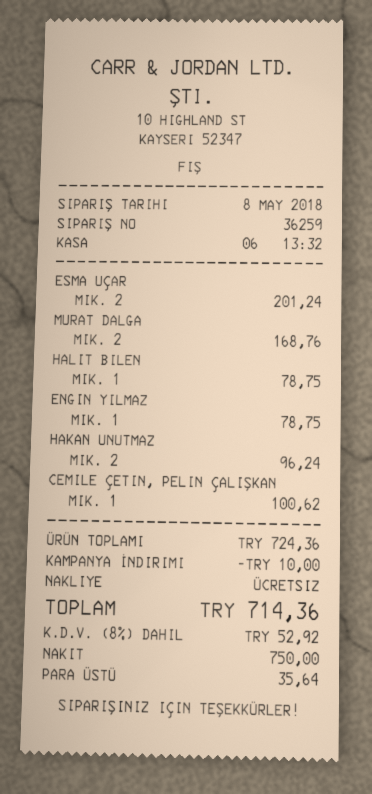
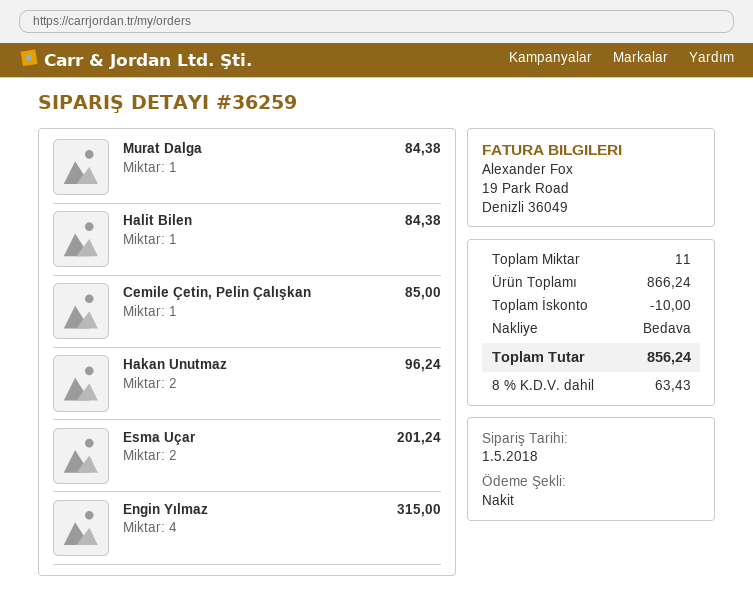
order date: 2018-05-08 -> 2018-05-01
MURAT DALGA: 2 for 168.76 -> 1 for 84.38
HALIT BILEN: 1 for 78.75 -> 1 for 84.38
ENGIN YILMAZ: 1 for 78.75 -> 4 for 315.00
CEMILE ÇETIN, PELIN ÇALIŞKAN: 1 for 100.62 -> 1 for 85.00
subtotal: 724.36 -> 866.24
tax: 8% = 52.92 -> 8% = 63.43
total: 714.36 -> 856.24

